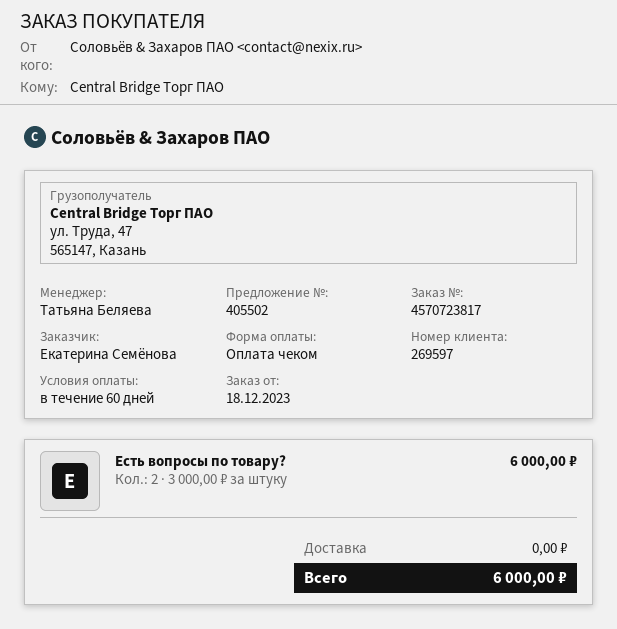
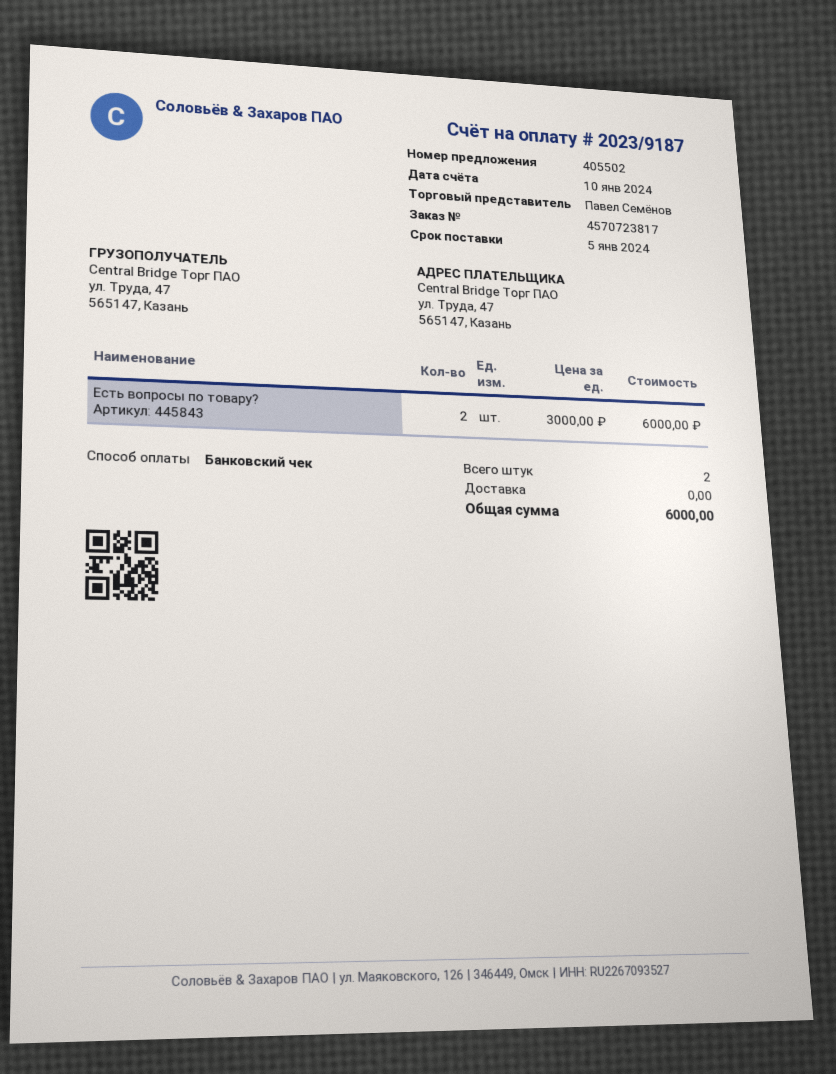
sales rep: Татьяна Беляева -> Павел Семёнов

